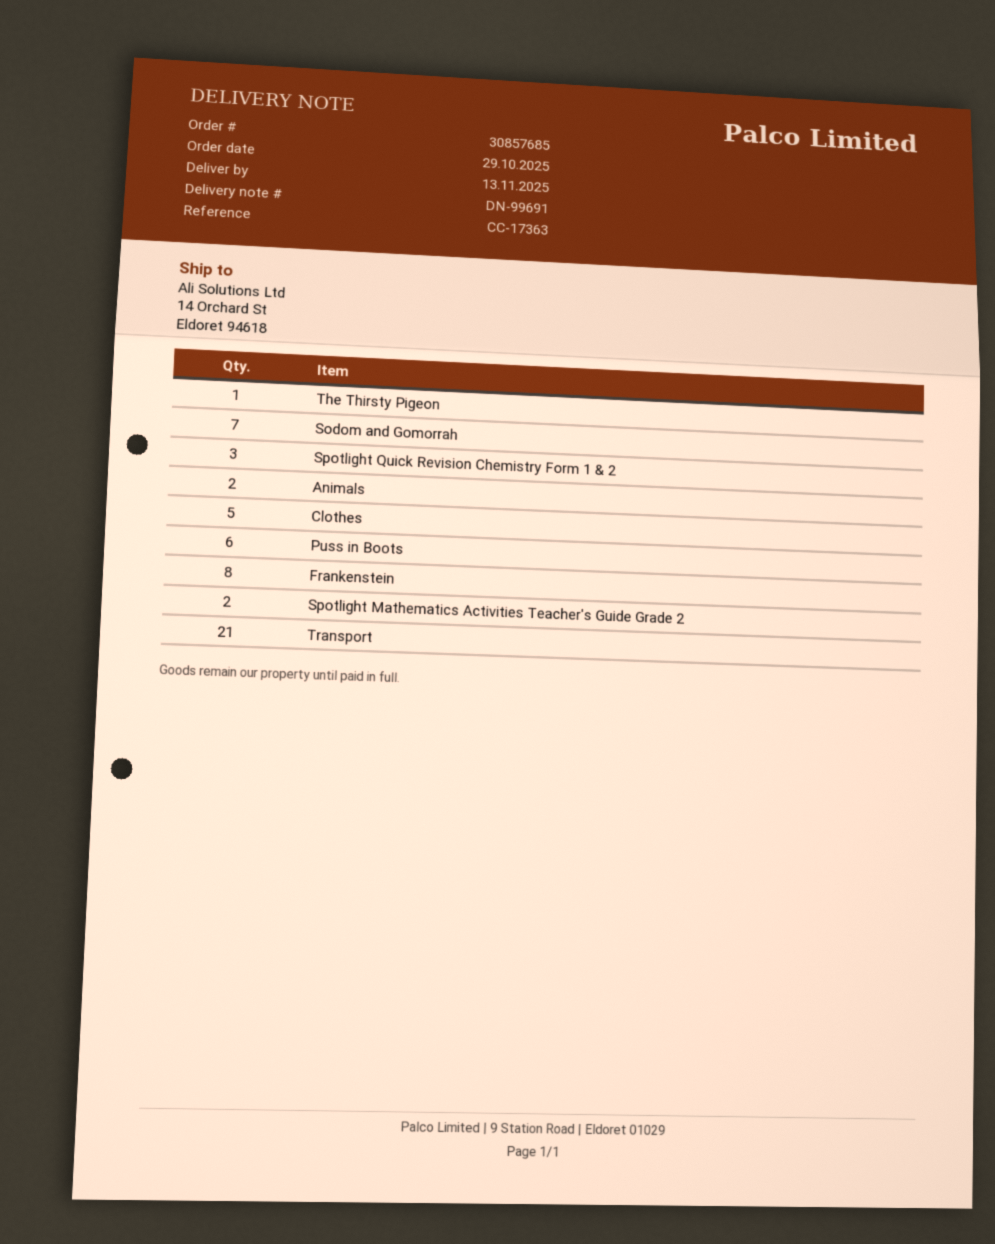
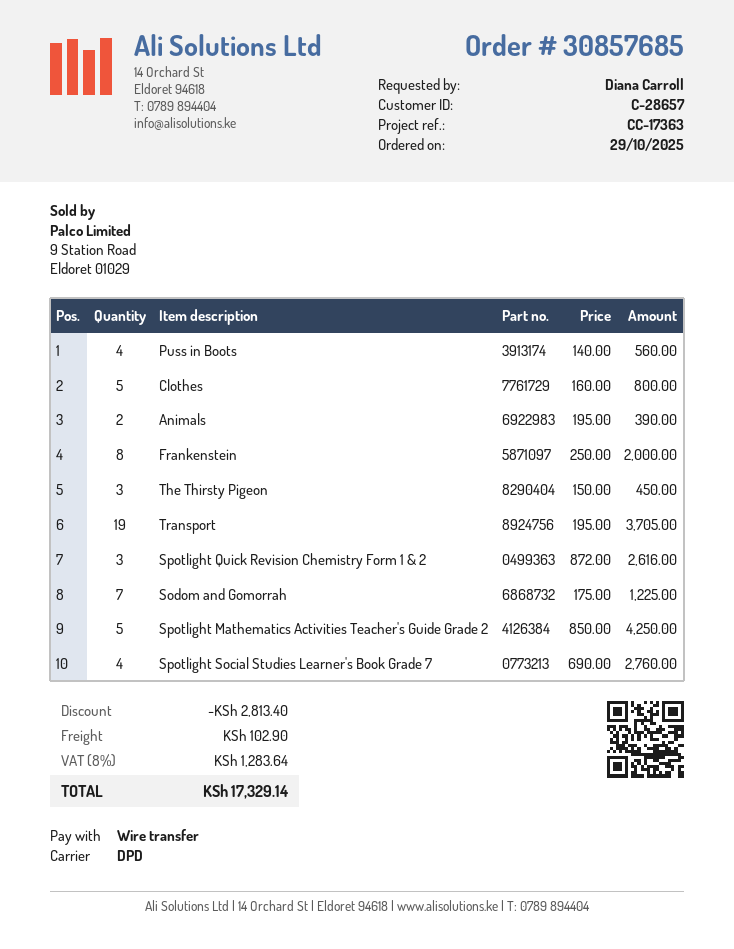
The Thirsty Pigeon: 1 -> 3
Puss in Boots: 6 -> 4
Spotlight Mathematics Activities Teacher's Guide Grade 2: 2 -> 5
Transport: 21 -> 19
Spotlight Social Studies Learner's Book Grade 7: none -> 4

